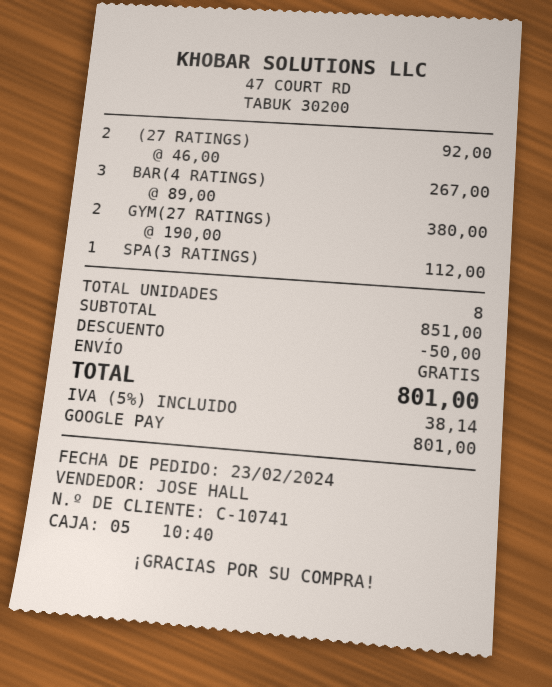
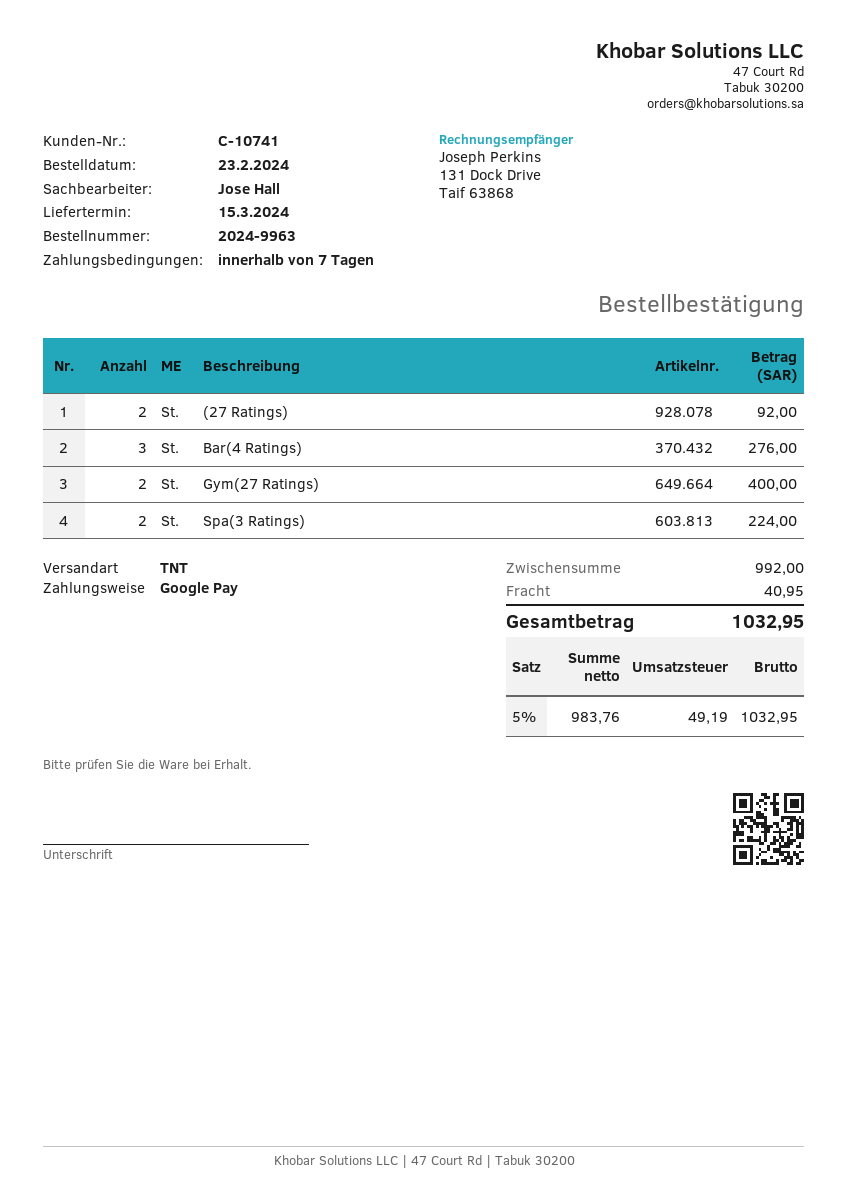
BAR(4 RATINGS): 3 for 267.00 -> 3 for 276.00
GYM(27 RATINGS): 2 for 380.00 -> 2 for 400.00
SPA(3 RATINGS): 1 for 112.00 -> 2 for 224.00
subtotal: 851.00 -> 992.00
discount: 50.00 -> none
shipping: 0.00 -> 40.95
tax: 5% = 38.14 -> 5% = 49.19
total: 801.00 -> 1032.95

